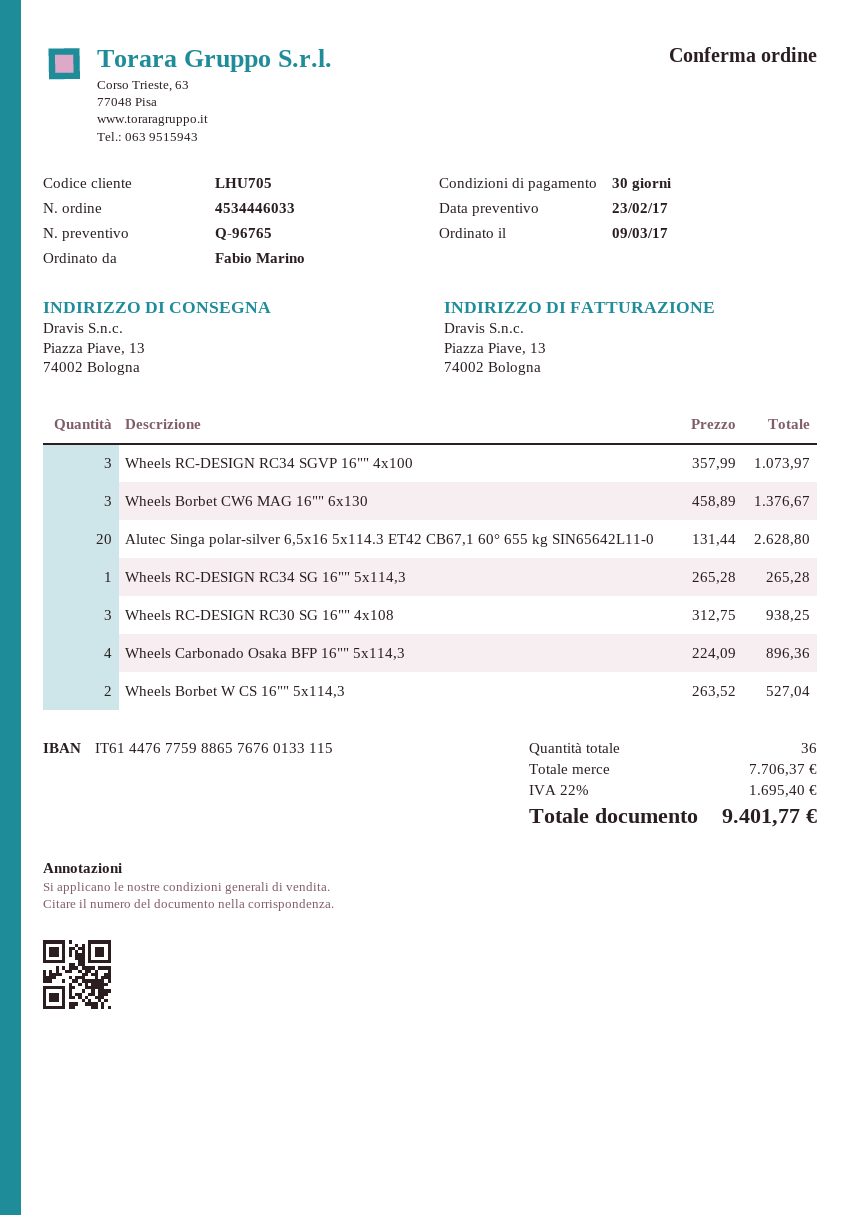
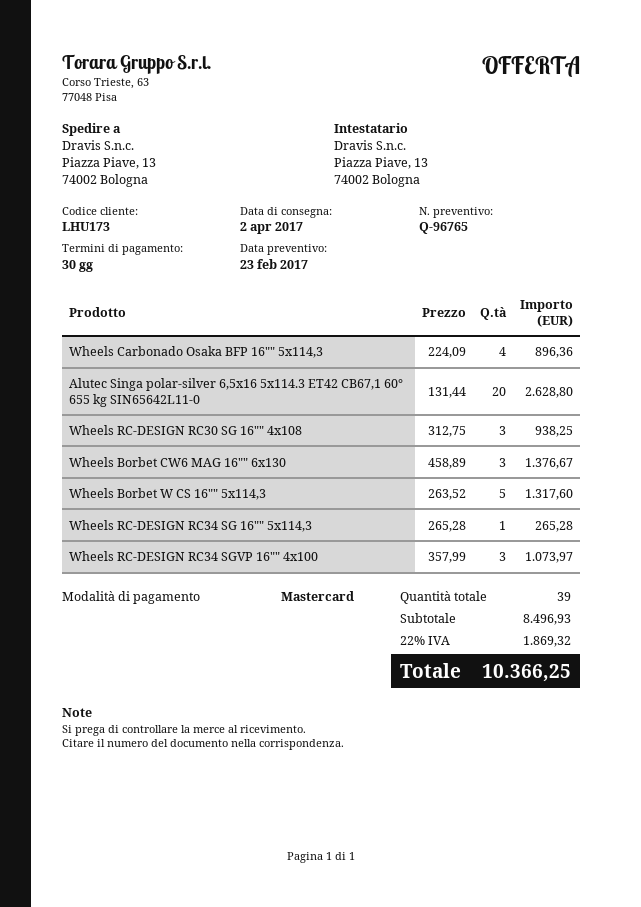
customer number: LHU705 -> LHU173
Wheels Borbet W CS 16"" 5x114,3: 2 x 263.52 = 527.04 -> 5 x 263.52 = 1317.60
total quantity: 36 -> 39
subtotal: 7706.37 -> 8496.93
tax: 22% = 1695.40 -> 22% = 1869.32
total: 9401.77 -> 10366.25

